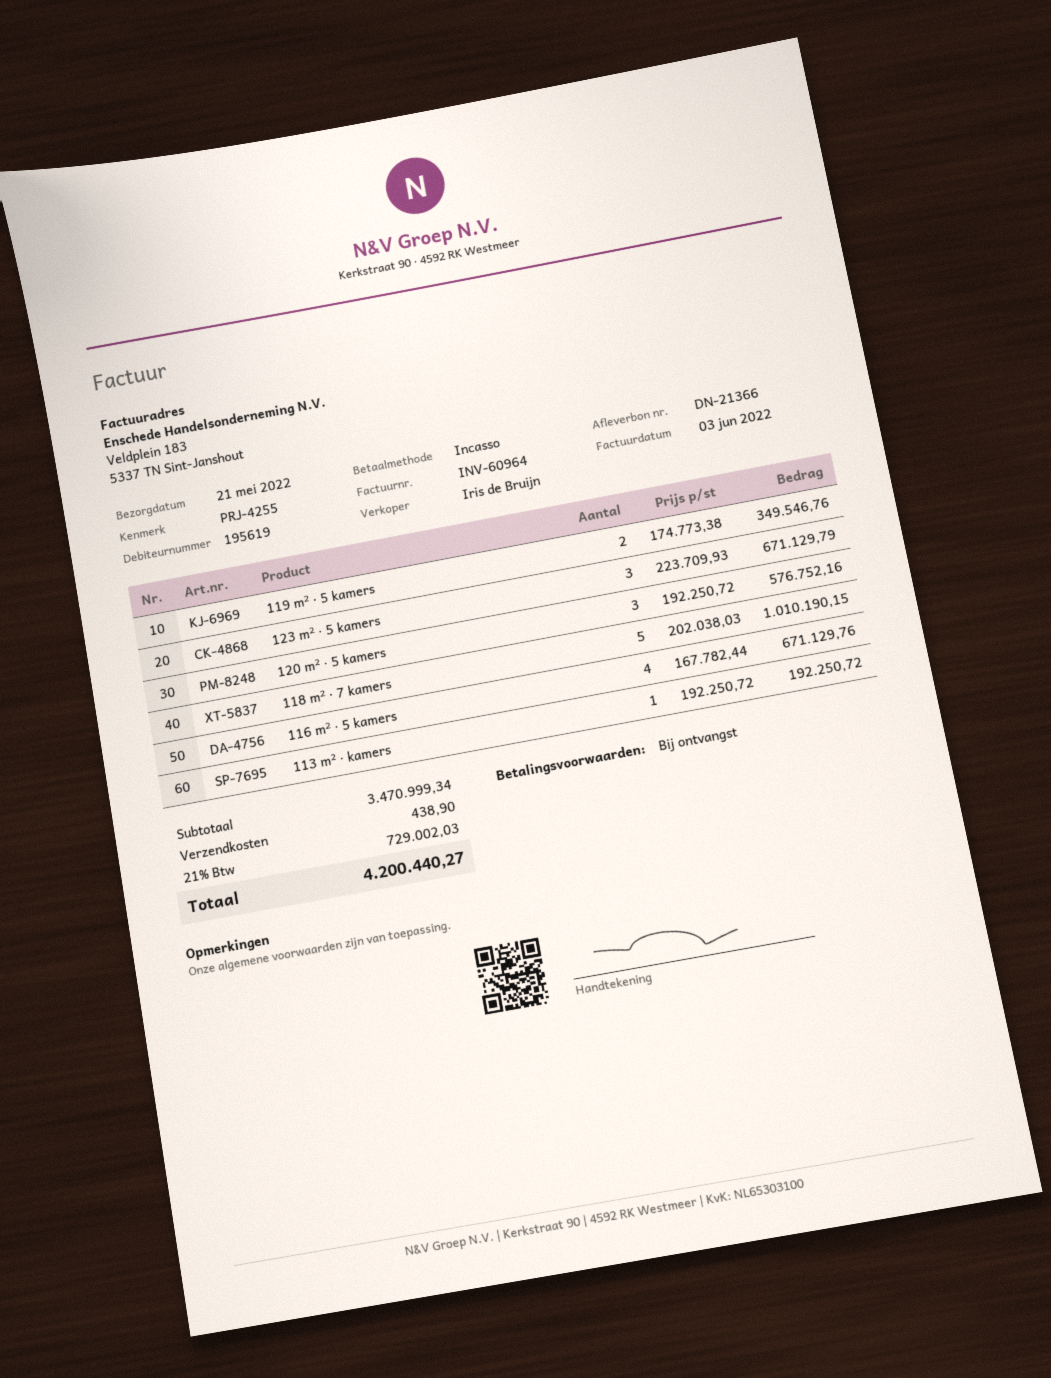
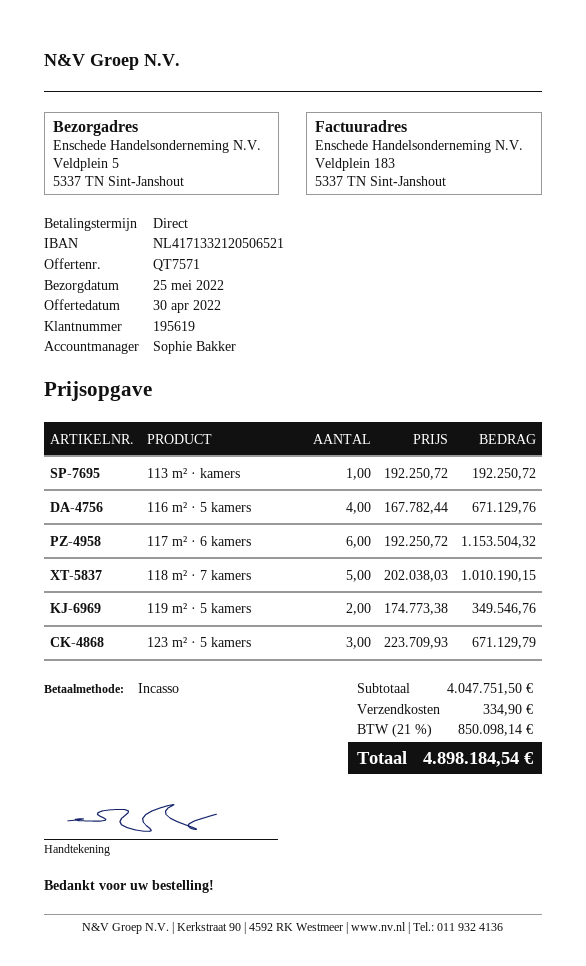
delivery date: 2022-05-21 -> 2022-05-25
sales rep: Iris de Bruijn -> Sophie Bakker
120 m² · 5 kamers: 3 x 192250.72 = 576752.16 -> none
117 m² · 6 kamers: none -> 6 x 192250.72 = 1153504.32
subtotal: 3470999.34 -> 4047751.50
shipping: 438.90 -> 334.90
tax: 21% = 729002.03 -> 21% = 850098.14
total: 4200440.27 -> 4898184.54

